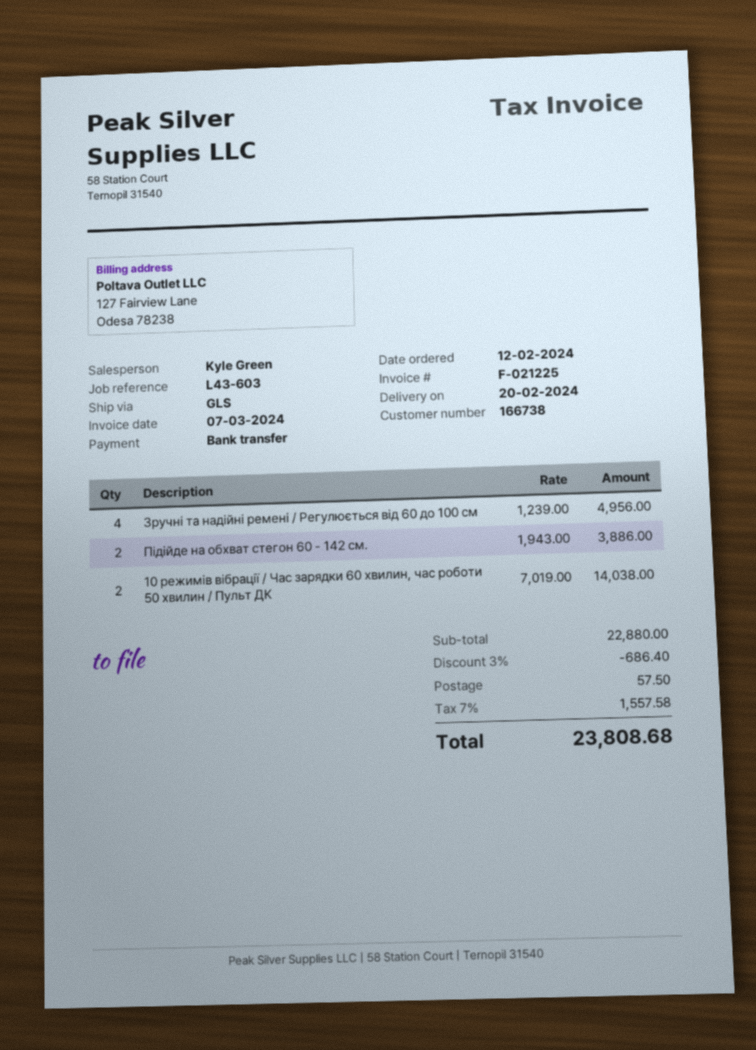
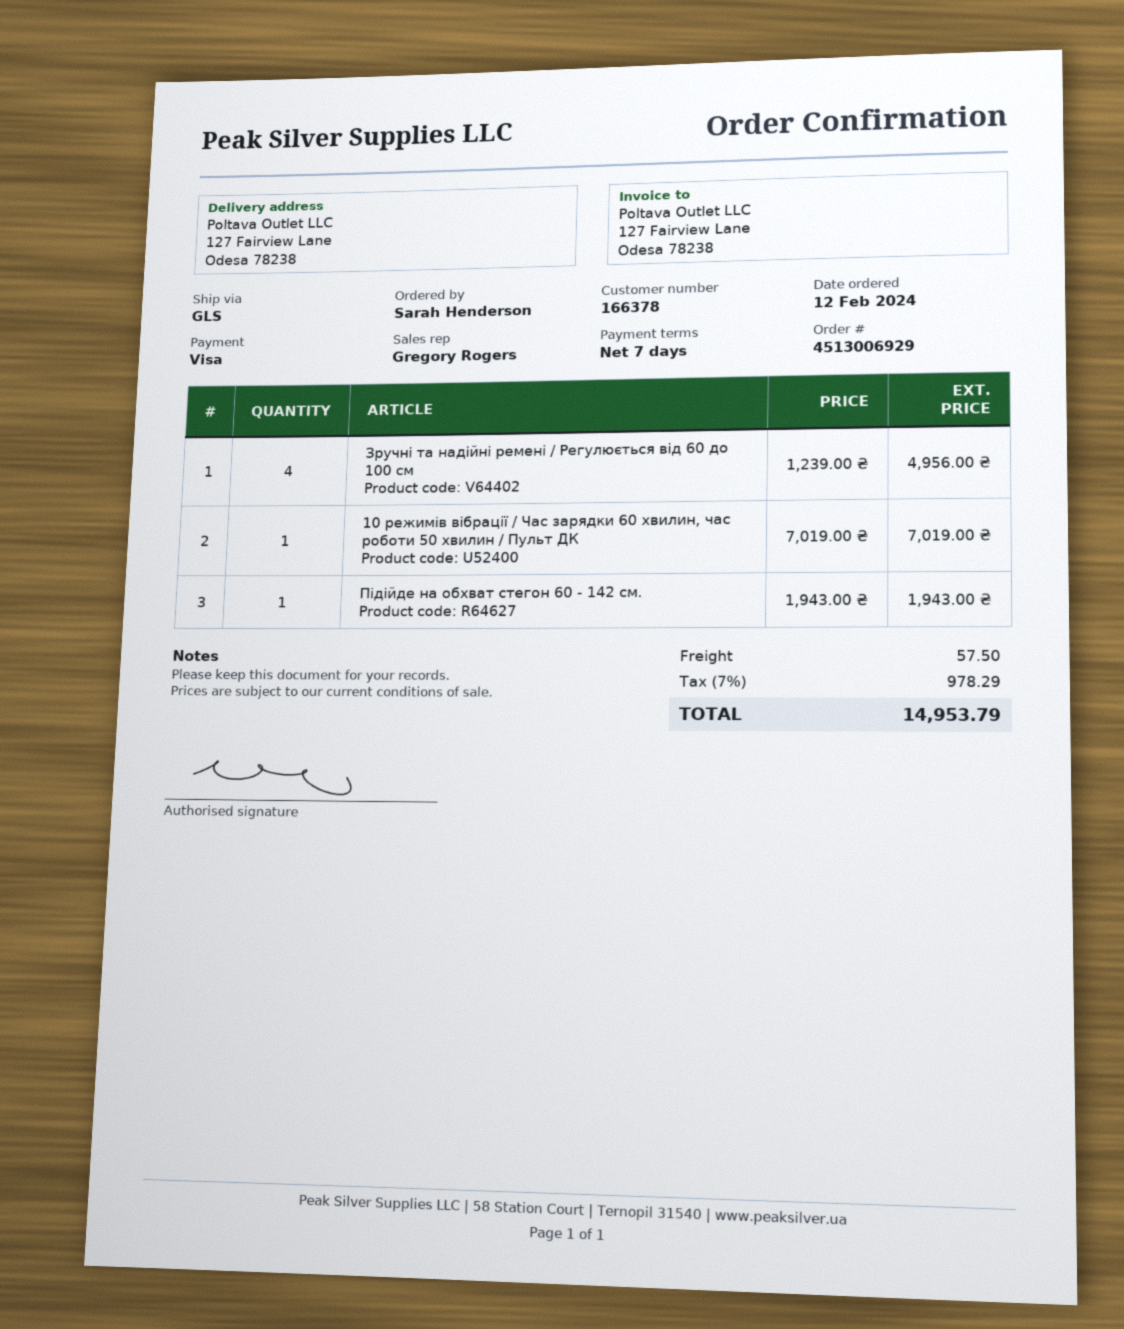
customer number: 166738 -> 166378
sales rep: Kyle Green -> Gregory Rogers
payment method: bank transfer -> Visa
Підійде на обхват стегон 60 - 142 см.: 2 x 1943.00 = 3886.00 -> 1 x 1943.00 = 1943.00
10 режимів вібрації / Час зарядки 60 хвилин, час роботи 50 хвилин / Пульт ДК: 2 x 7019.00 = 14038.00 -> 1 x 7019.00 = 7019.00
discount: 3% = 686.40 -> none
tax: 7% = 1557.58 -> 7% = 978.29
total: 23808.68 -> 14953.79

